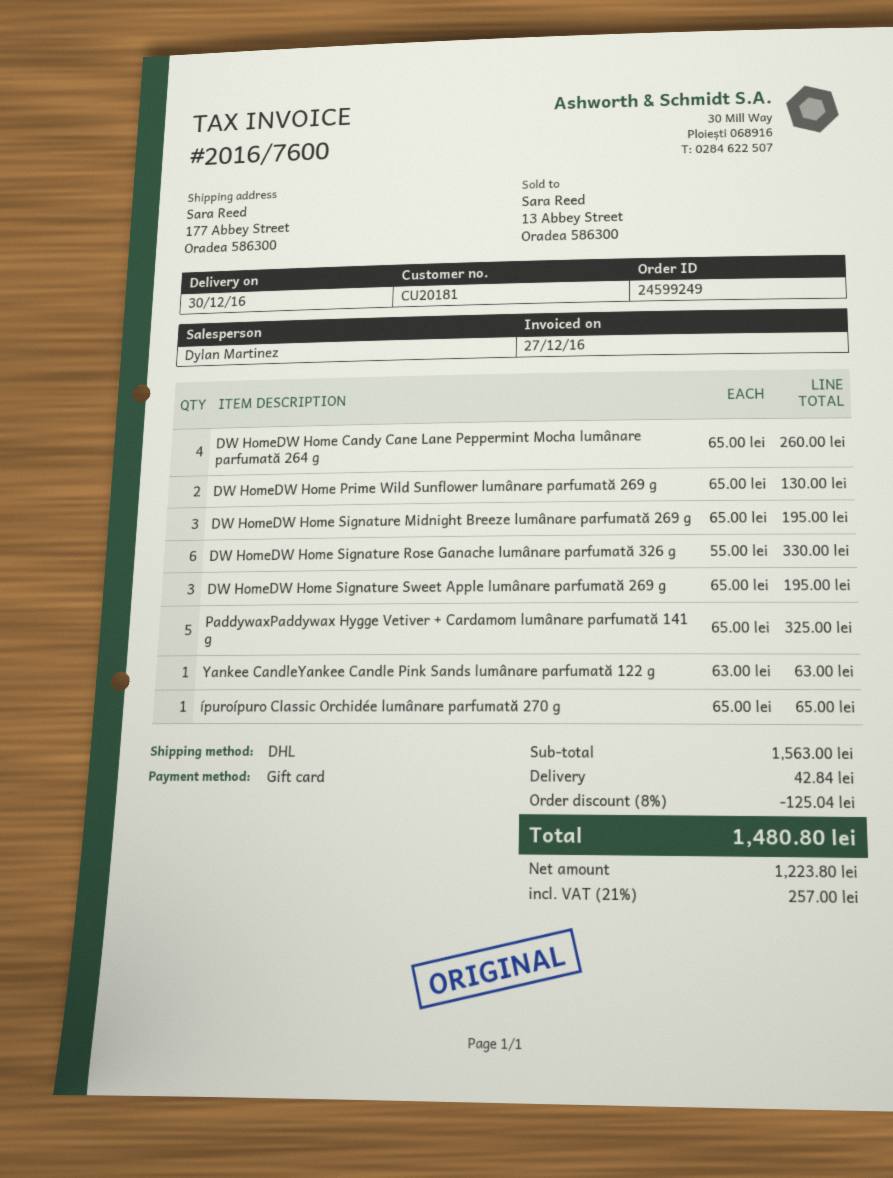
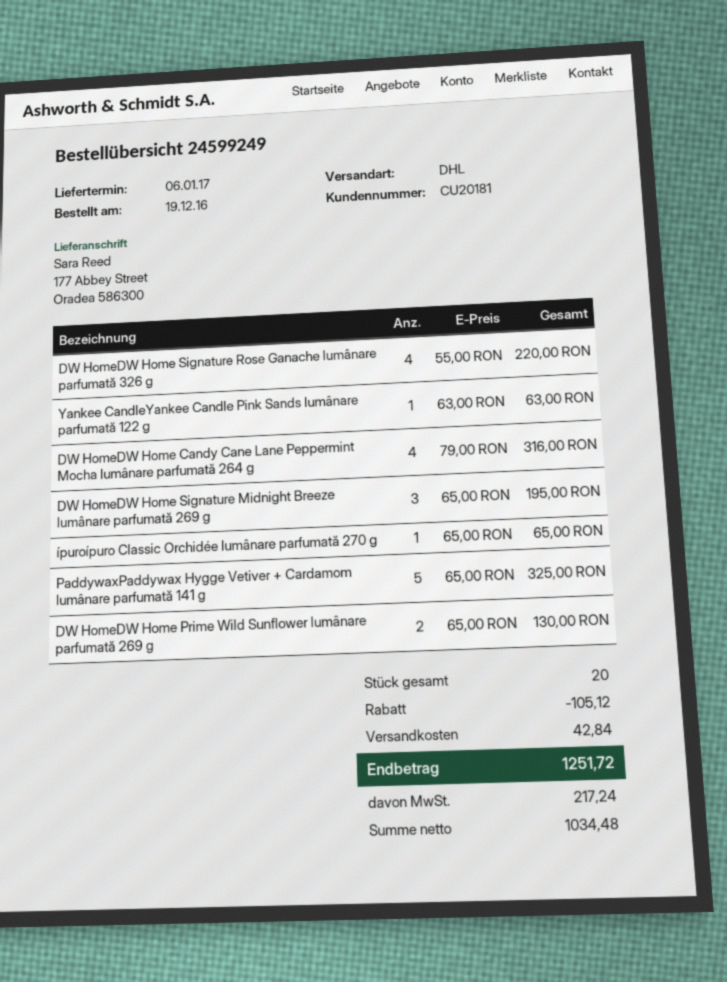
delivery date: 2016-12-30 -> 2017-01-06
DW HomeDW Home Candy Cane Lane Peppermint Mocha lumânare parfumată 264 g: 4 x 65.00 = 260.00 -> 4 x 79.00 = 316.00
DW HomeDW Home Signature Rose Ganache lumânare parfumată 326 g: 6 x 55.00 = 330.00 -> 4 x 55.00 = 220.00
DW HomeDW Home Signature Sweet Apple lumânare parfumată 269 g: 3 x 65.00 = 195.00 -> none
discount: 125.04 -> 105.12
net: 1223.80 -> 1034.48
tax: 257.00 -> 217.24
total: 1480.80 -> 1251.72

